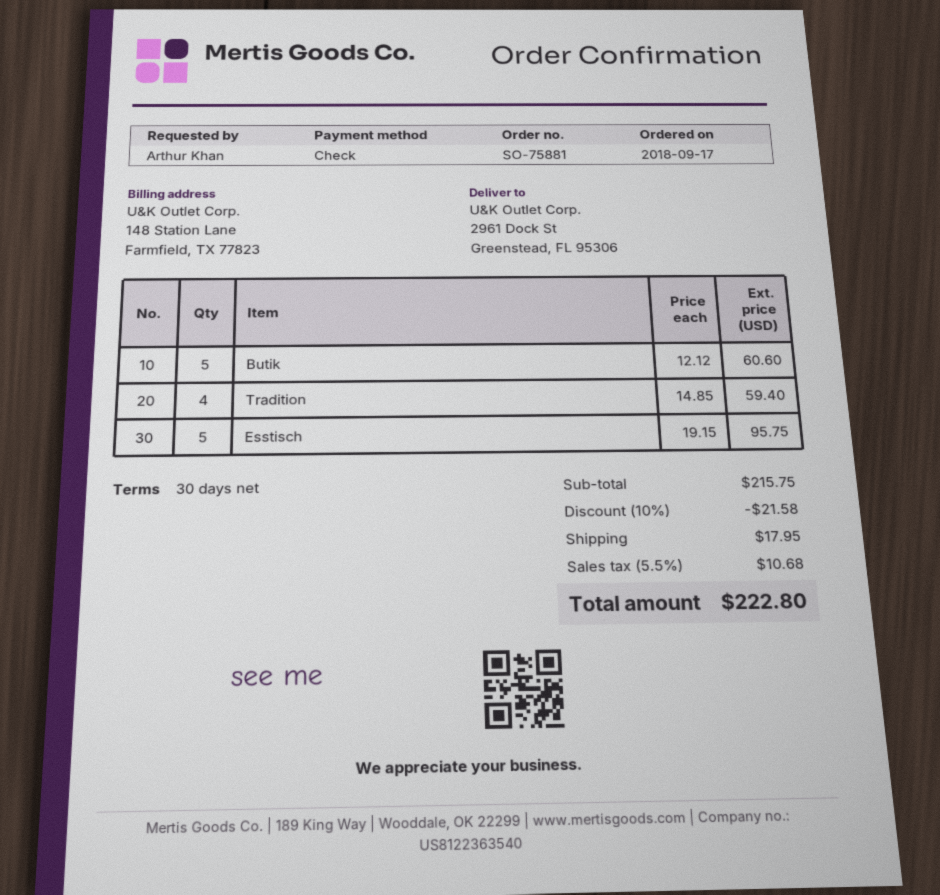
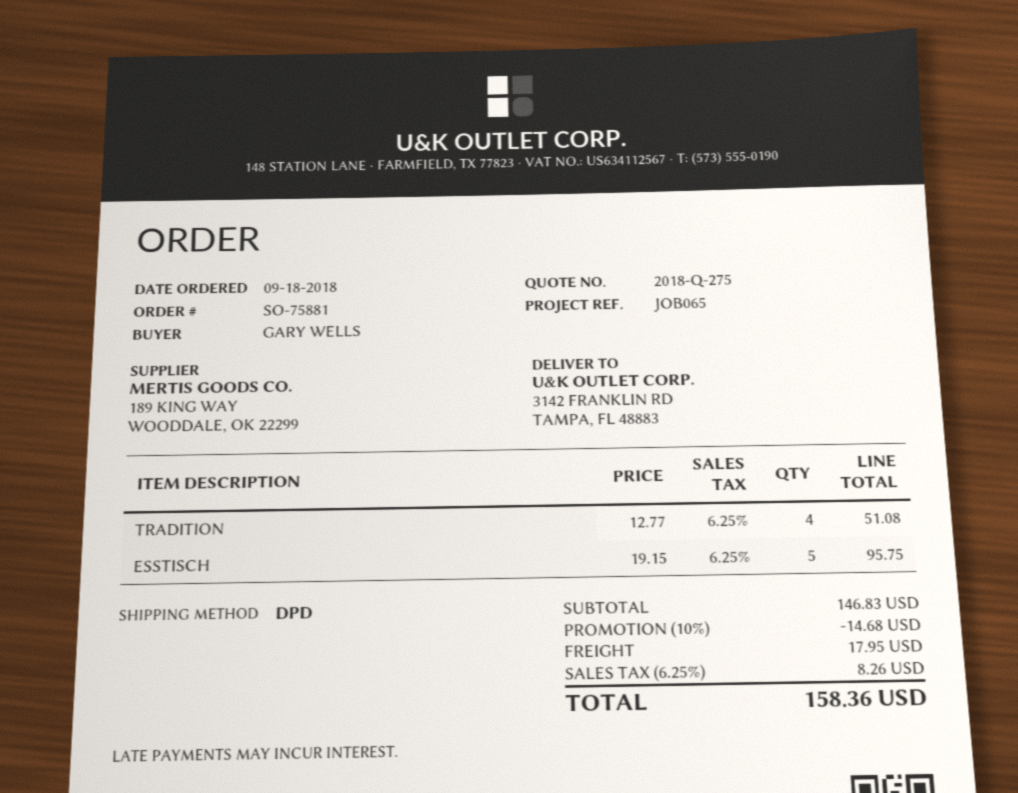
order date: 2018-09-17 -> 2018-09-18
ordered by: Arthur Khan -> GARY WELLS
ship to: 2961 Dock St, Greenstead, FL 95306 -> 3142 FRANKLIN RD, TAMPA, FL 48883
Butik: 5 x 12.12 = 60.60 -> none
Tradition: 4 x 14.85 = 59.40 -> 4 x 12.77 = 51.08
subtotal: 215.75 -> 146.83
discount: 10% = 21.58 -> 10% = 14.68
tax: 5.5% = 10.68 -> 6.25% = 8.26
total: 222.80 -> 158.36

